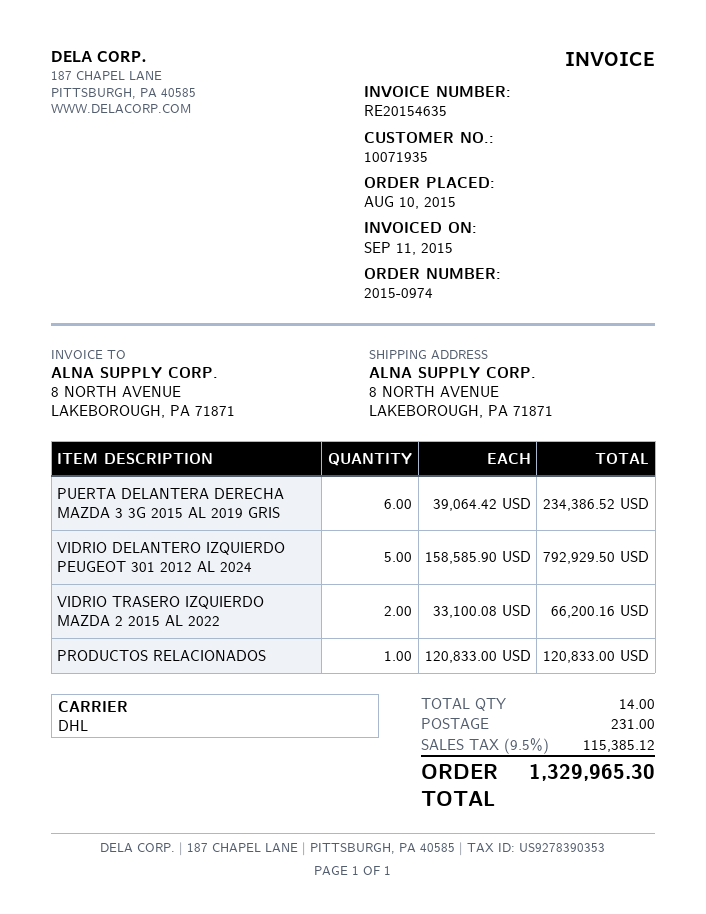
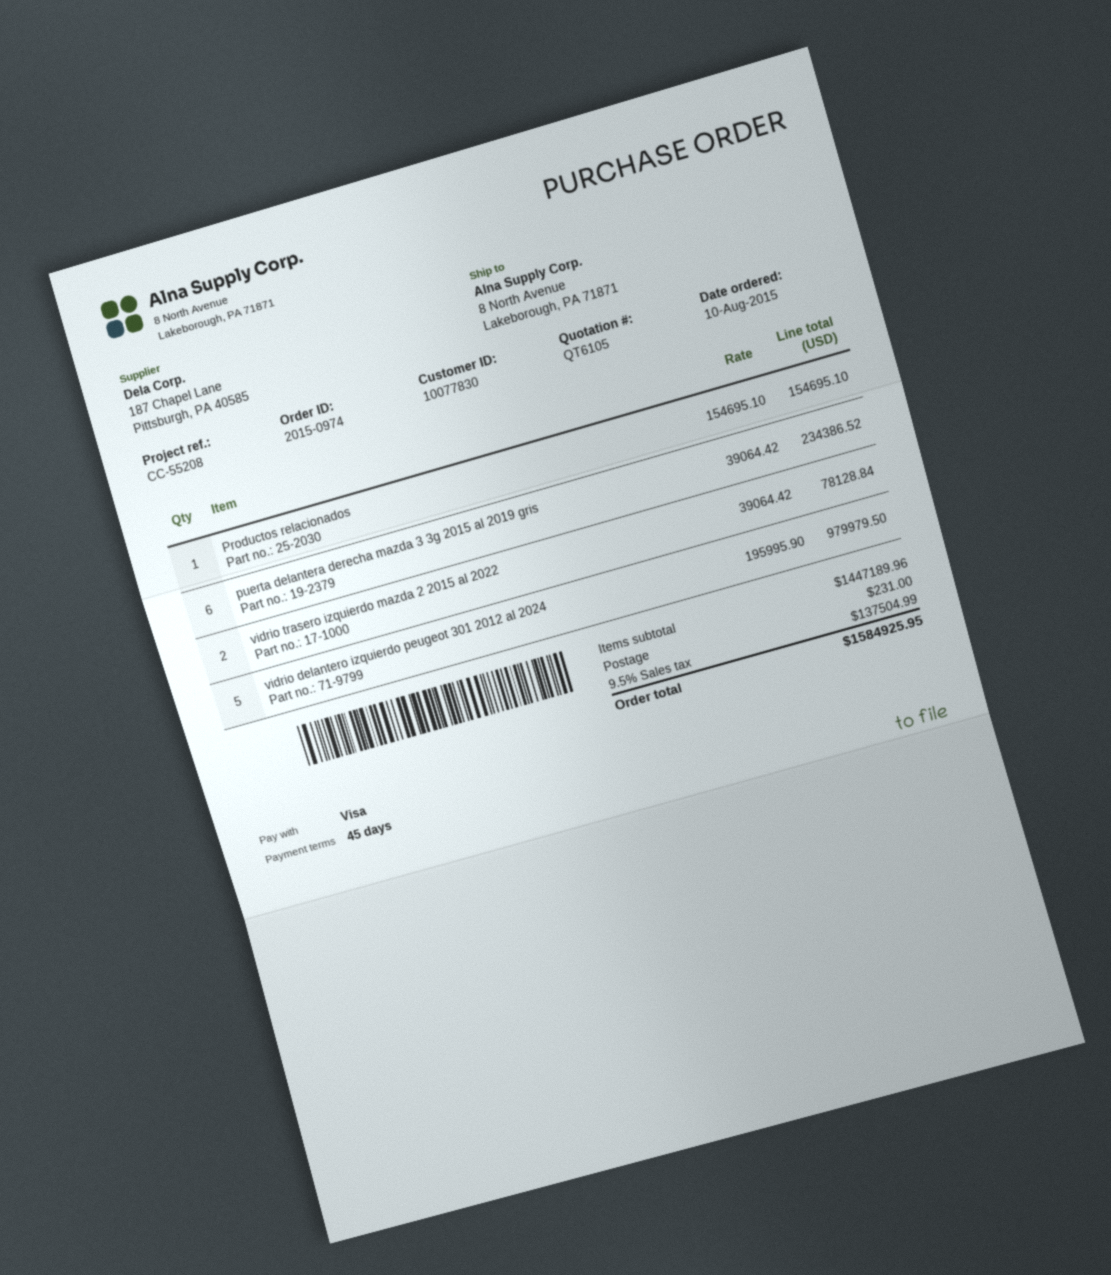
customer number: 10071935 -> 10077830
VIDRIO DELANTERO IZQUIERDO PEUGEOT 301 2012 AL 2024: 5 x 158585.90 = 792929.50 -> 5 x 195995.90 = 979979.50
VIDRIO TRASERO IZQUIERDO MAZDA 2 2015 AL 2022: 2 x 33100.08 = 66200.16 -> 2 x 39064.42 = 78128.84
PRODUCTOS RELACIONADOS: 1 x 120833.00 = 120833.00 -> 1 x 154695.10 = 154695.10
tax: 9.5% = 115385.12 -> 9.5% = 137504.99
total: 1329965.30 -> 1584925.95

